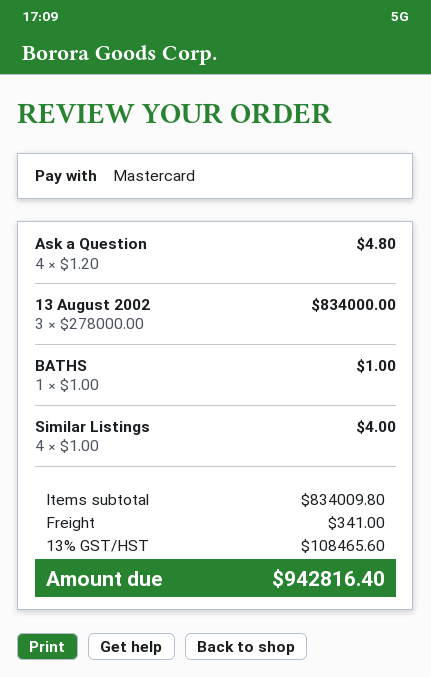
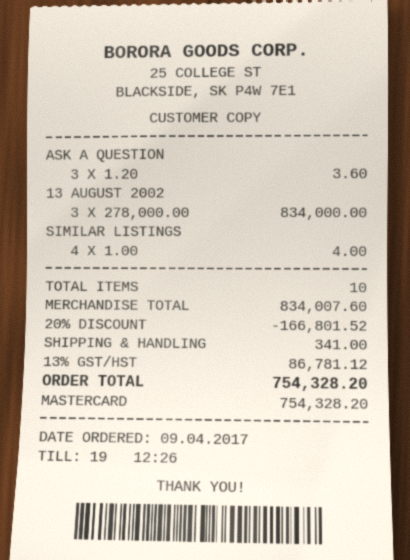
Ask a Question: 4 x 1.20 = 4.80 -> 3 x 1.20 = 3.60
BATHS: 1 x 1.00 = 1.00 -> none
subtotal: 834009.80 -> 834007.60
discount: none -> 20% = 166801.52
tax: 13% = 108465.60 -> 13% = 86781.12
total: 942816.40 -> 754328.20

